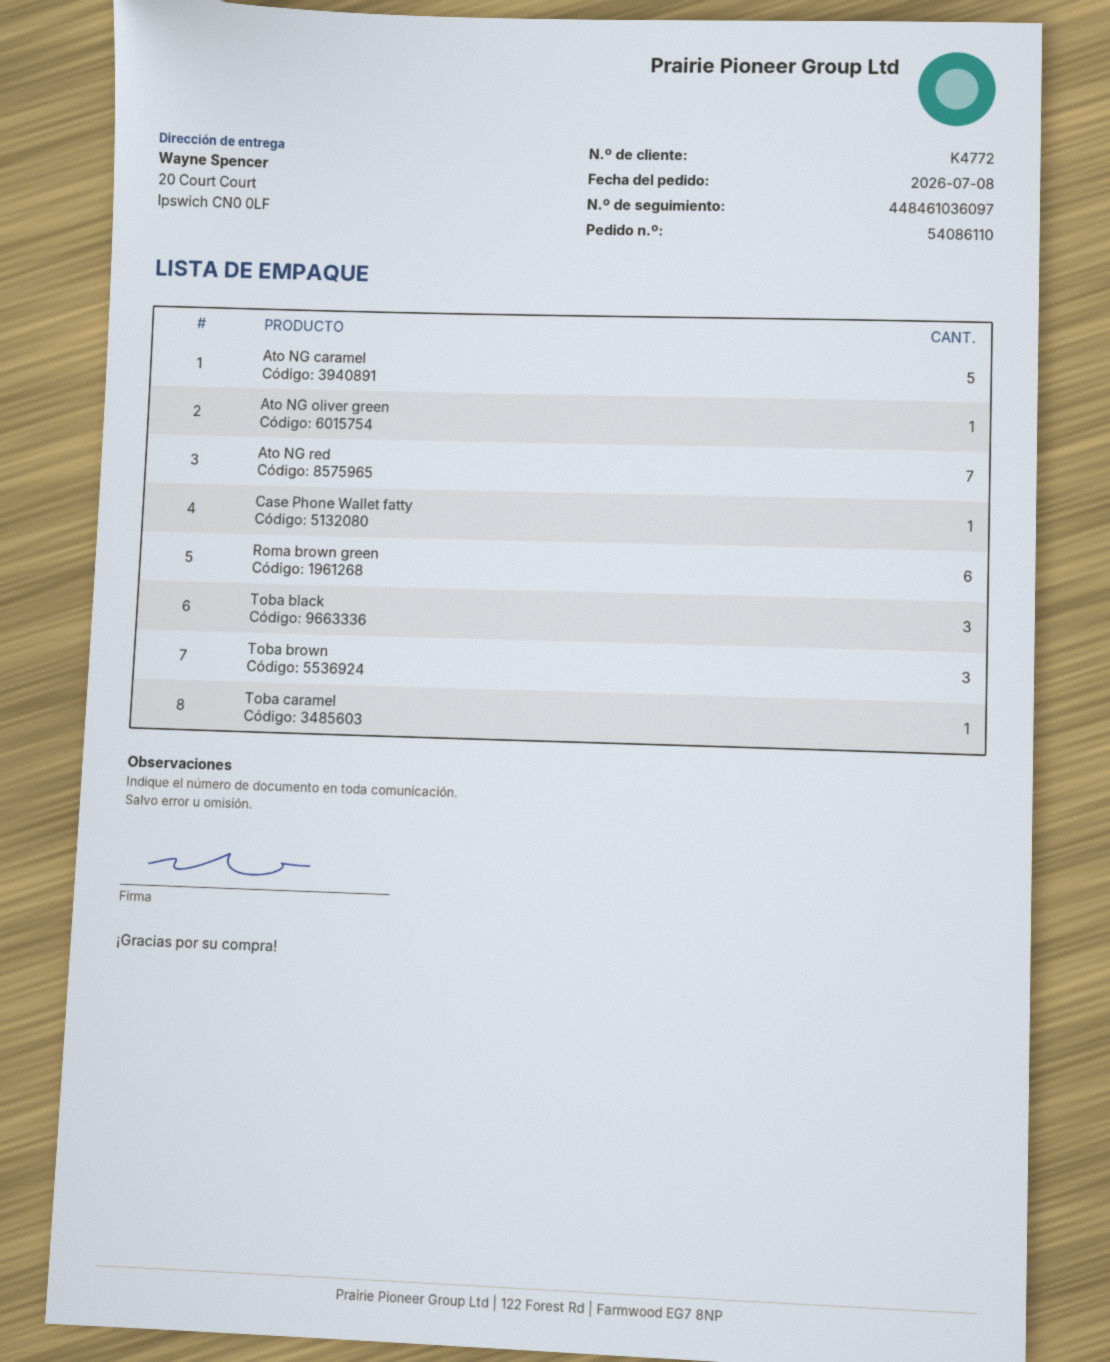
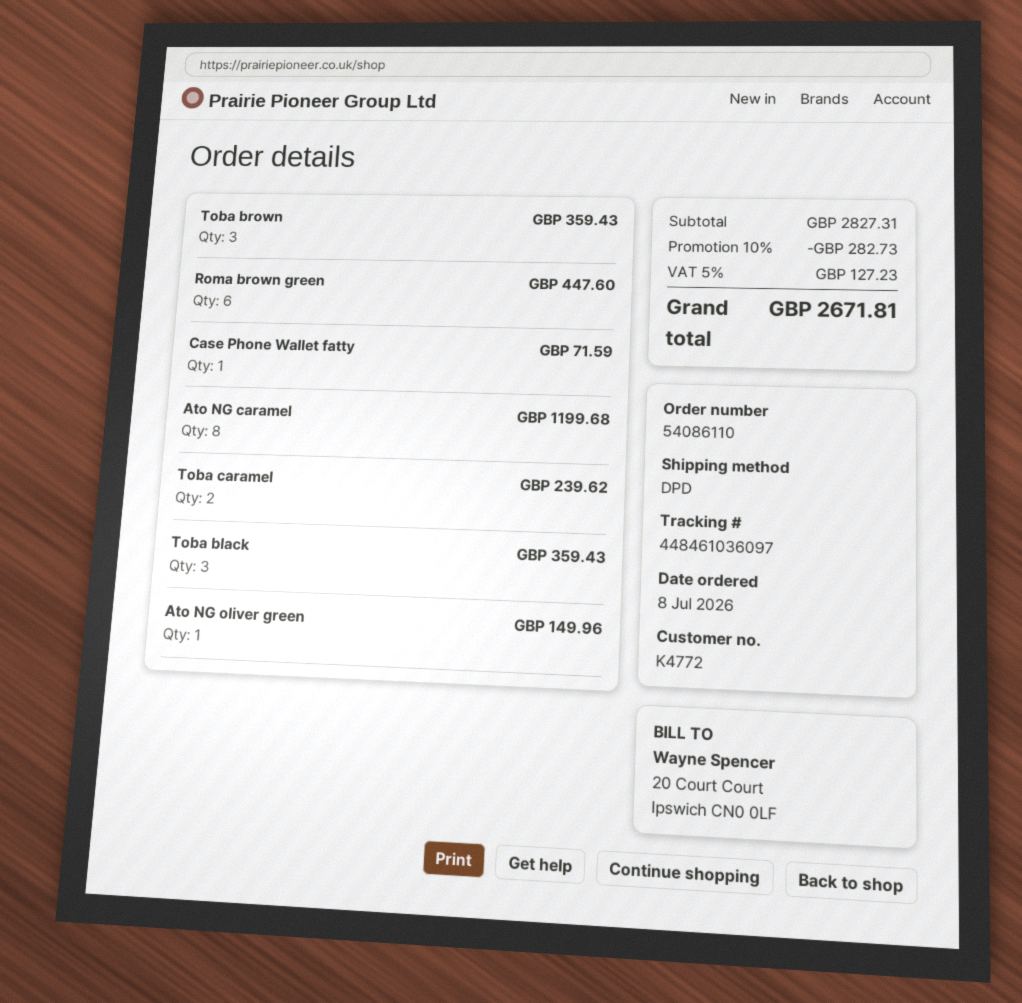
Ato NG caramel: 5 -> 8
Ato NG red: 7 -> none
Toba caramel: 1 -> 2

